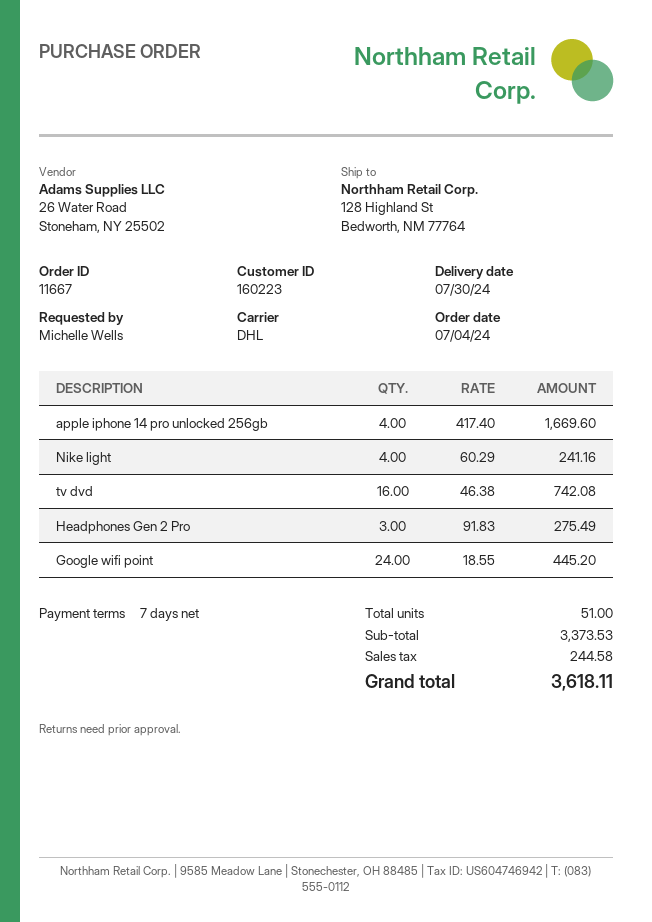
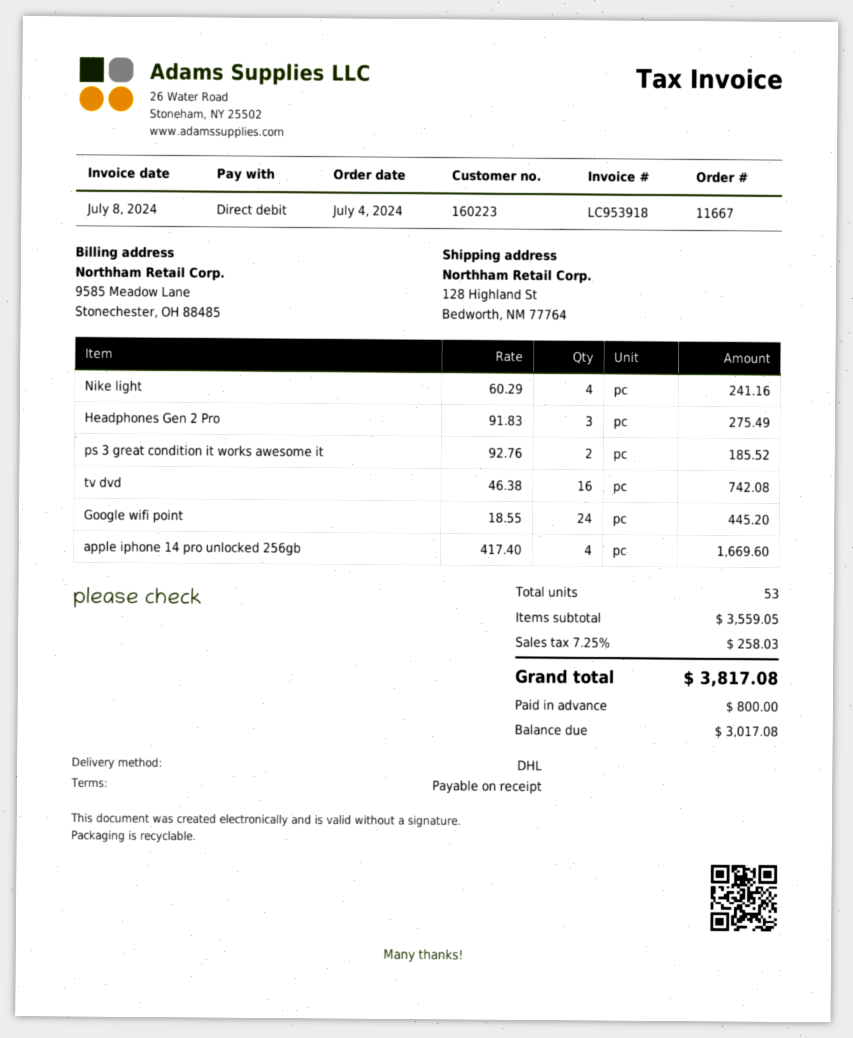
payment terms: 7 days -> on receipt
ps 3 great condition it works awesome it: none -> 2 x 92.76 = 185.52
total quantity: 51 -> 53
subtotal: 3373.53 -> 3559.05
tax: 244.58 -> 258.03
total: 3618.11 -> 3817.08

